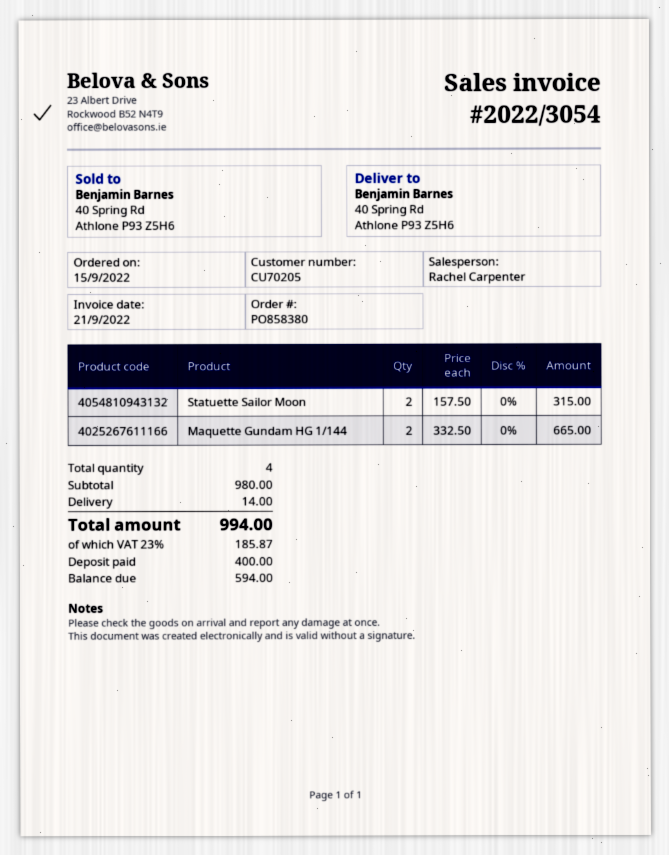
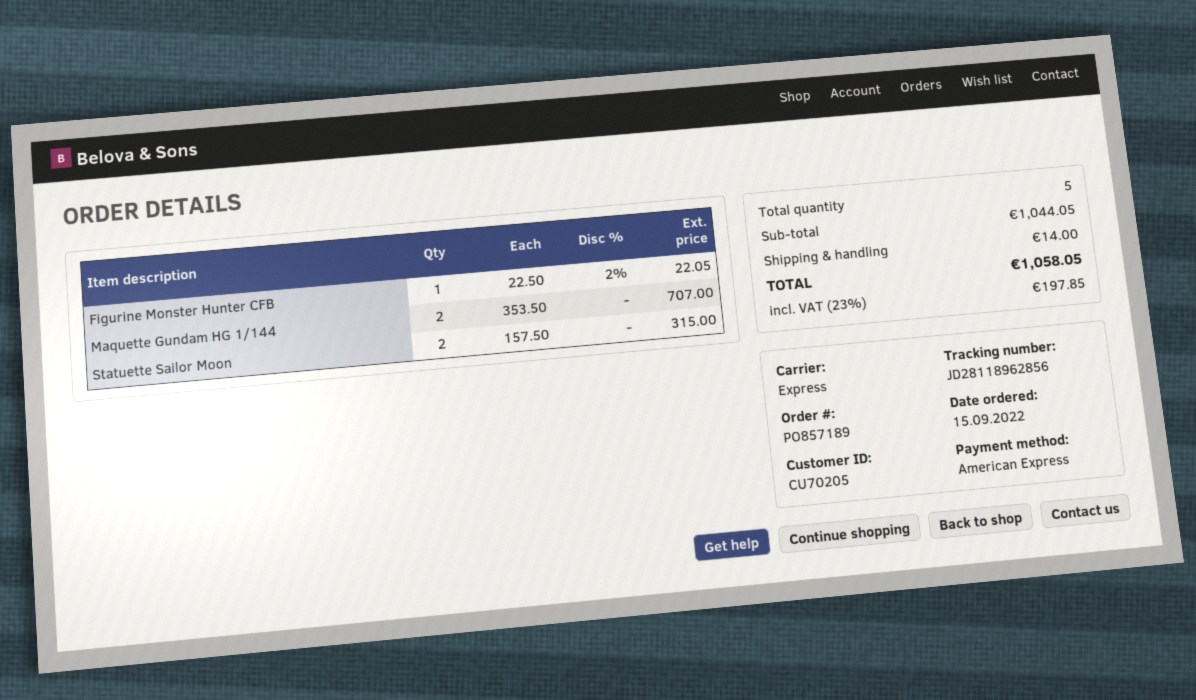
order number: PO858380 -> PO857189
Maquette Gundam HG 1/144: 2 x 332.50 = 665.00 -> 2 x 353.50 = 707.00
Figurine Monster Hunter CFB: none -> 1 x 22.50 - 2% = 22.05
total quantity: 4 -> 5
subtotal: 980.00 -> 1044.05
tax: 23% = 185.87 -> 23% = 197.85
total: 994.00 -> 1058.05

